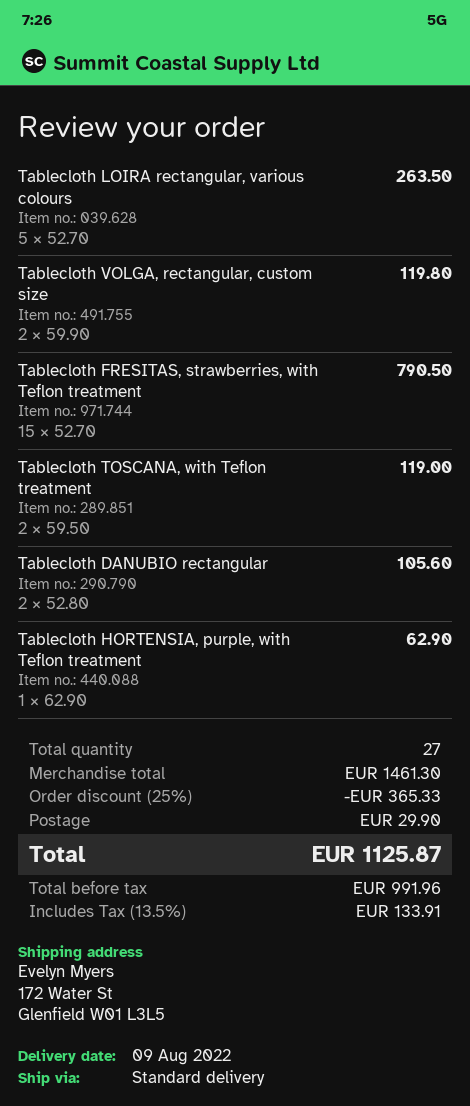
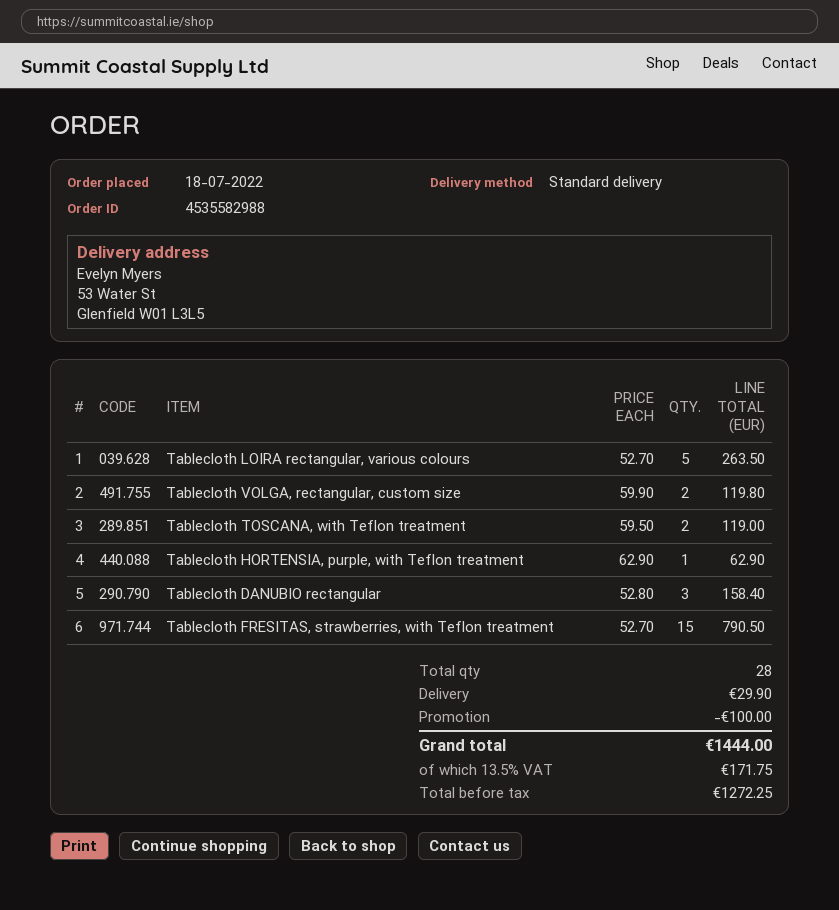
ship to: 172 Water St, Glenfield W01 L3L5 -> 53 Water St, Glenfield W01 L3L5
Tablecloth DANUBIO rectangular: 2 x 52.80 = 105.60 -> 3 x 52.80 = 158.40
total quantity: 27 -> 28
discount: 365.33 -> 100.00
net: 991.96 -> 1272.25
tax: 13.5% = 133.91 -> 13.5% = 171.75
total: 1125.87 -> 1444.00

